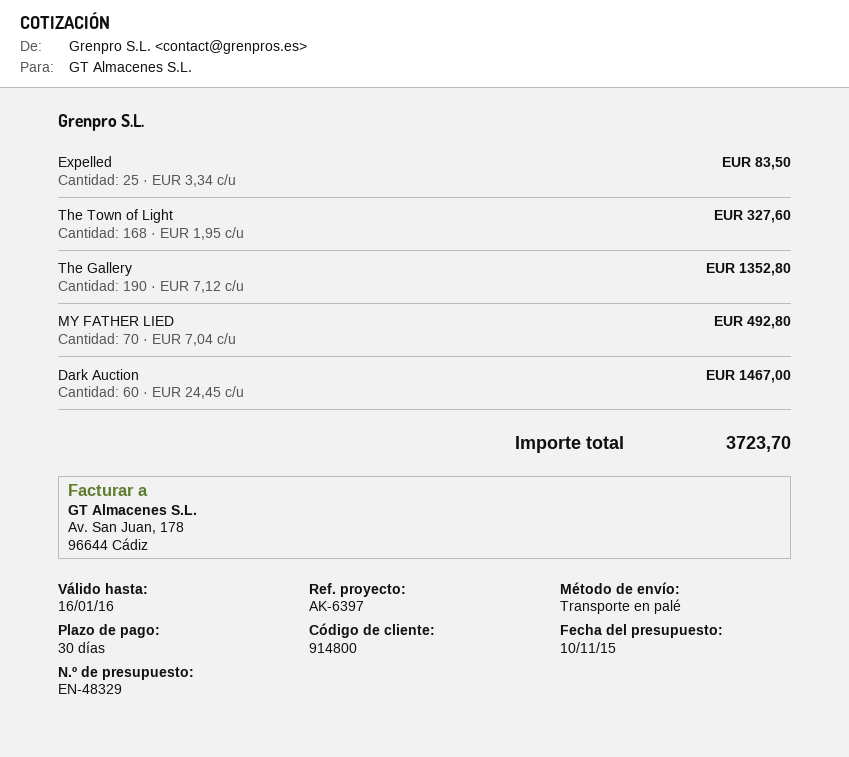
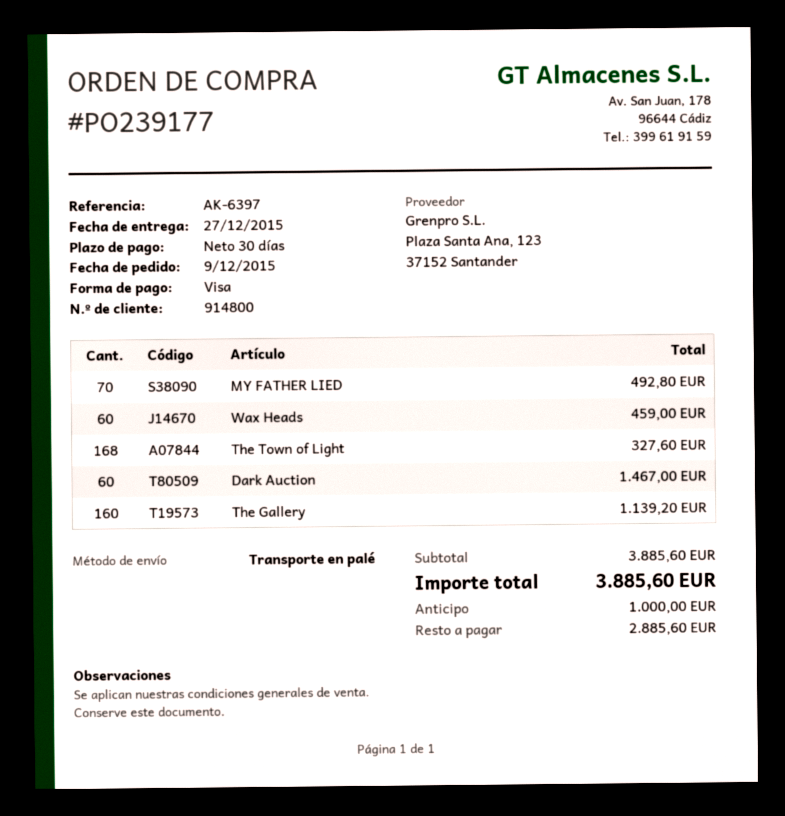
Expelled: 25 for 83.50 -> none
The Gallery: 190 for 1352.80 -> 160 for 1139.20
Wax Heads: none -> 60 for 459.00
total: 3723.70 -> 3885.60

